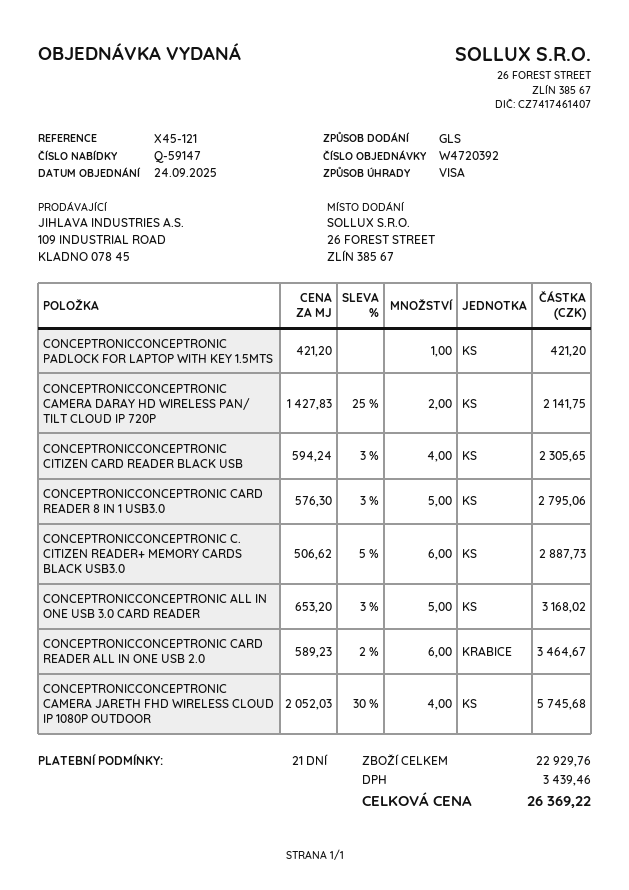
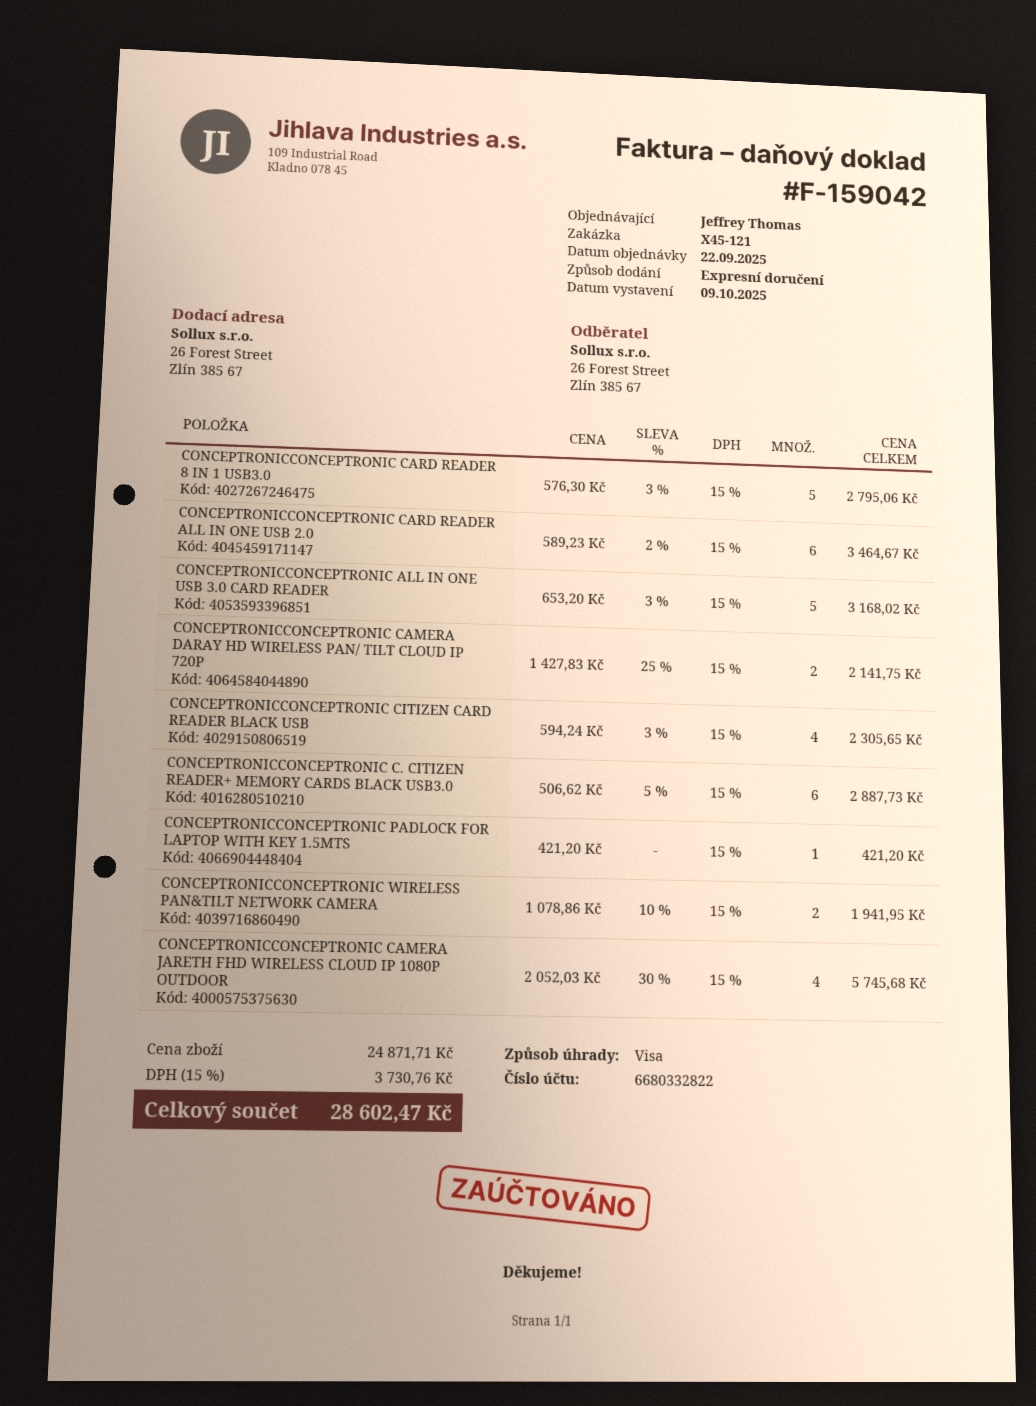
order date: 2025-09-24 -> 2025-09-22
shipping method: GLS -> express
CONCEPTRONICCONCEPTRONIC WIRELESS PAN&TILT NETWORK CAMERA: none -> 2 x 1078.86 - 10% = 1941.95
subtotal: 22929.76 -> 24871.71
tax: 3439.46 -> 3730.76
total: 26369.22 -> 28602.47

